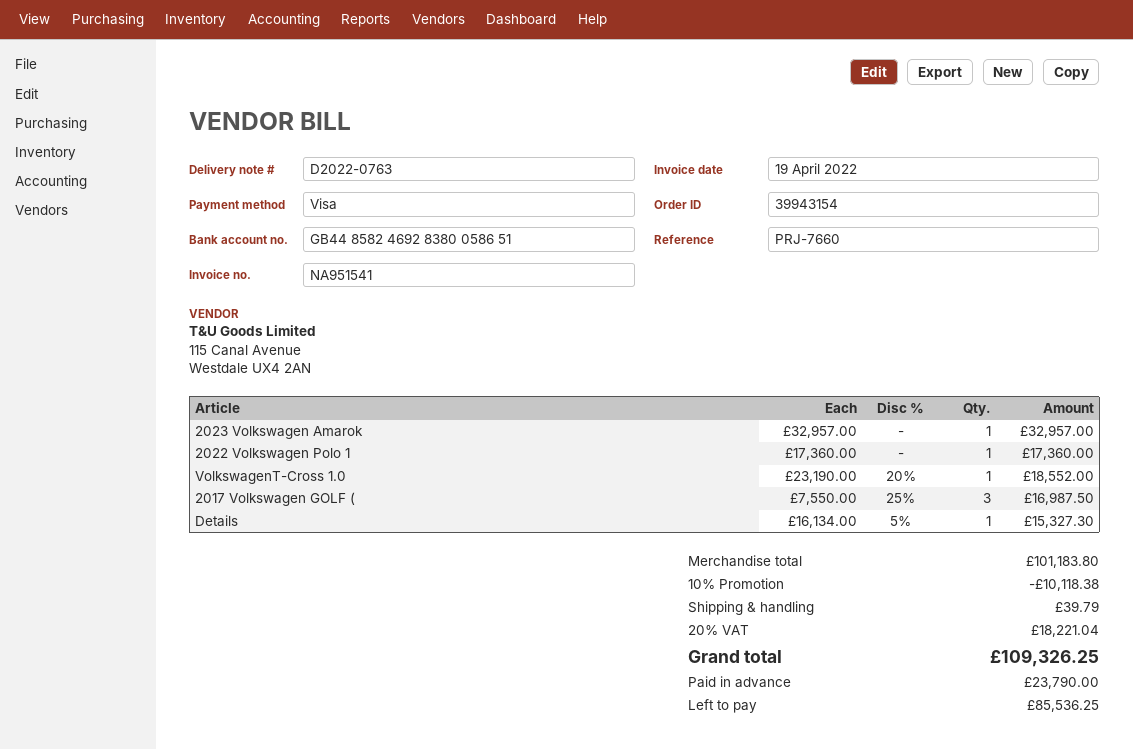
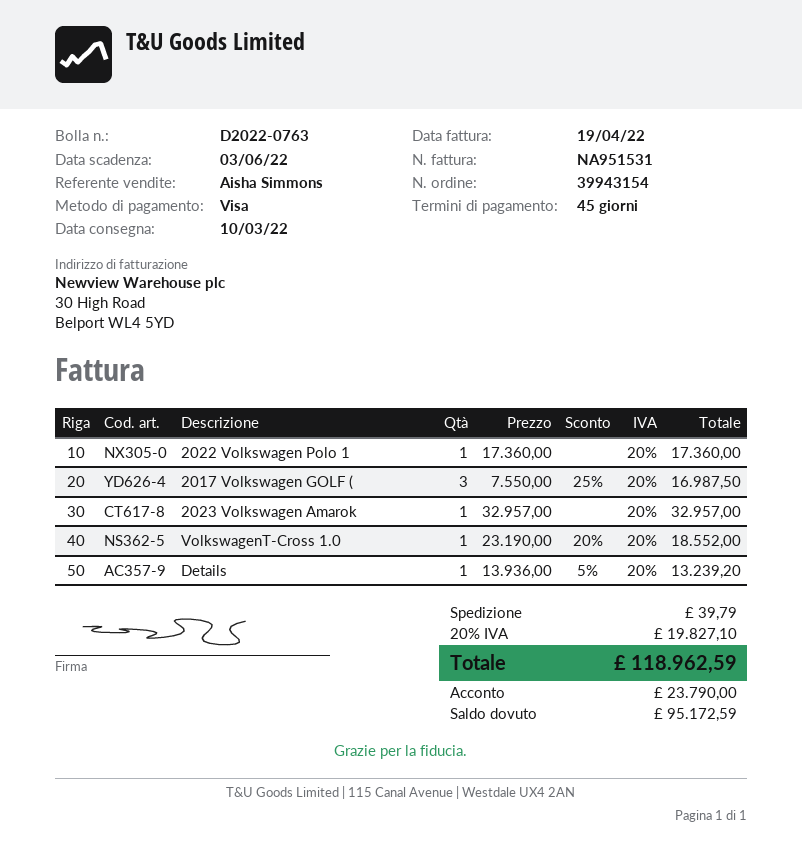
invoice number: NA951541 -> NA951531
Details: 1 x 16134.00 - 5% = 15327.30 -> 1 x 13936.00 - 5% = 13239.20
discount: 10% = 10118.38 -> none
tax: 20% = 18221.04 -> 20% = 19827.10
total: 109326.25 -> 118962.59
balance: 85536.25 -> 95172.59

